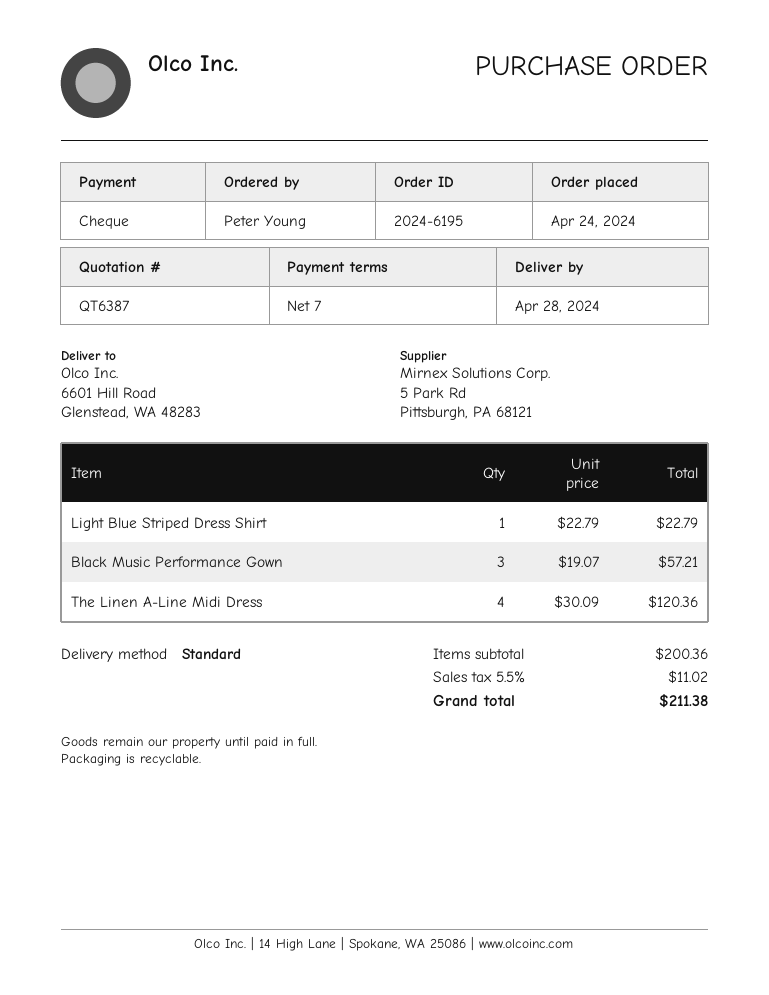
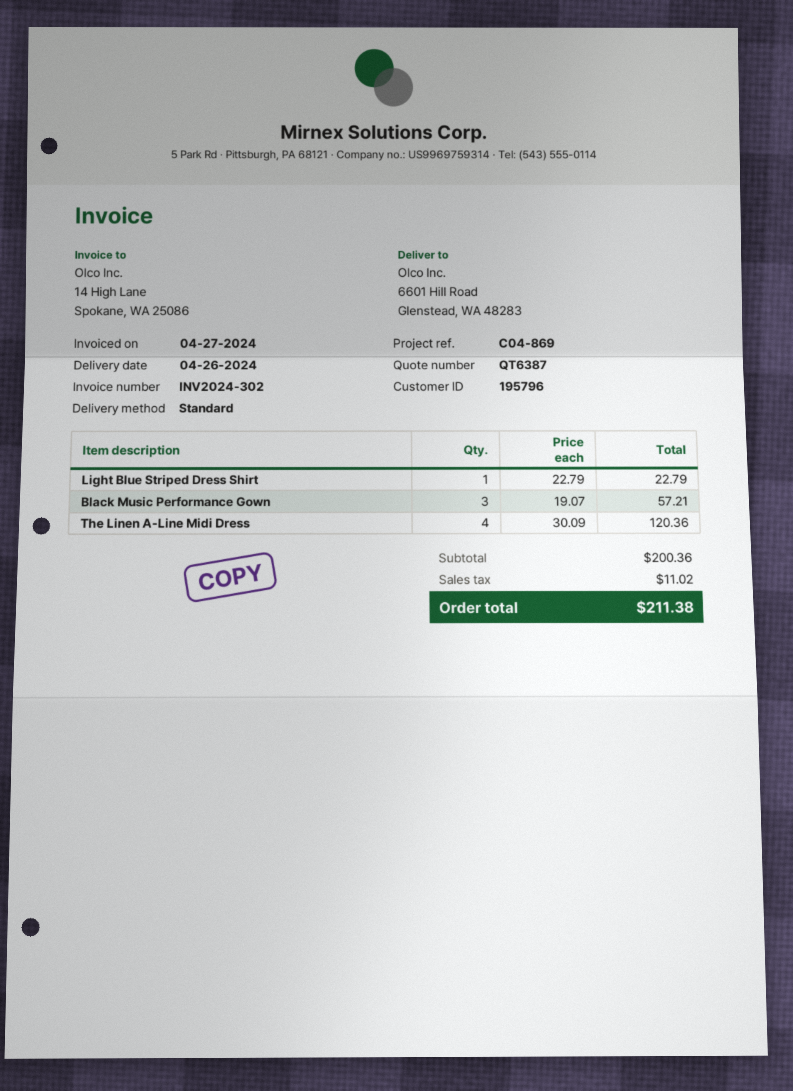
delivery date: 2024-04-28 -> 2024-04-26

